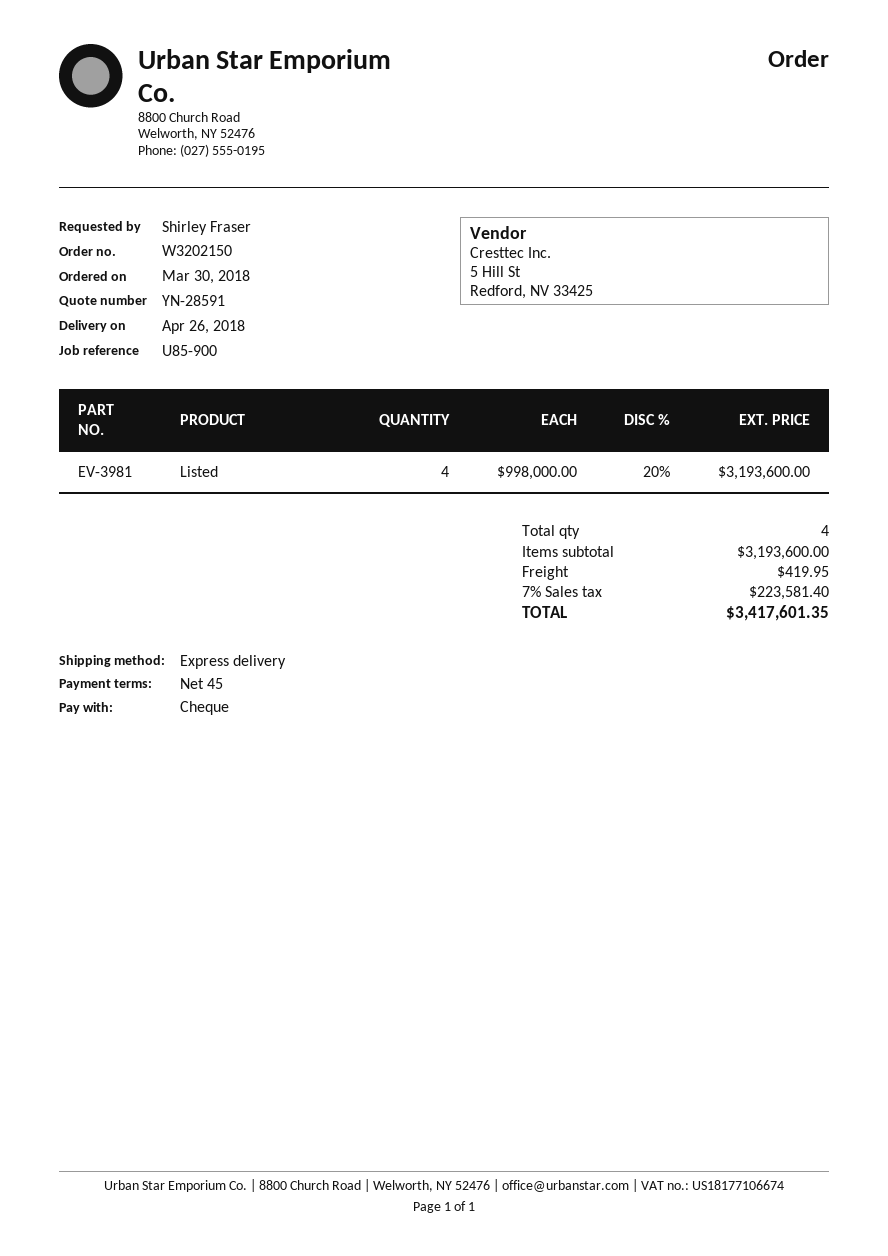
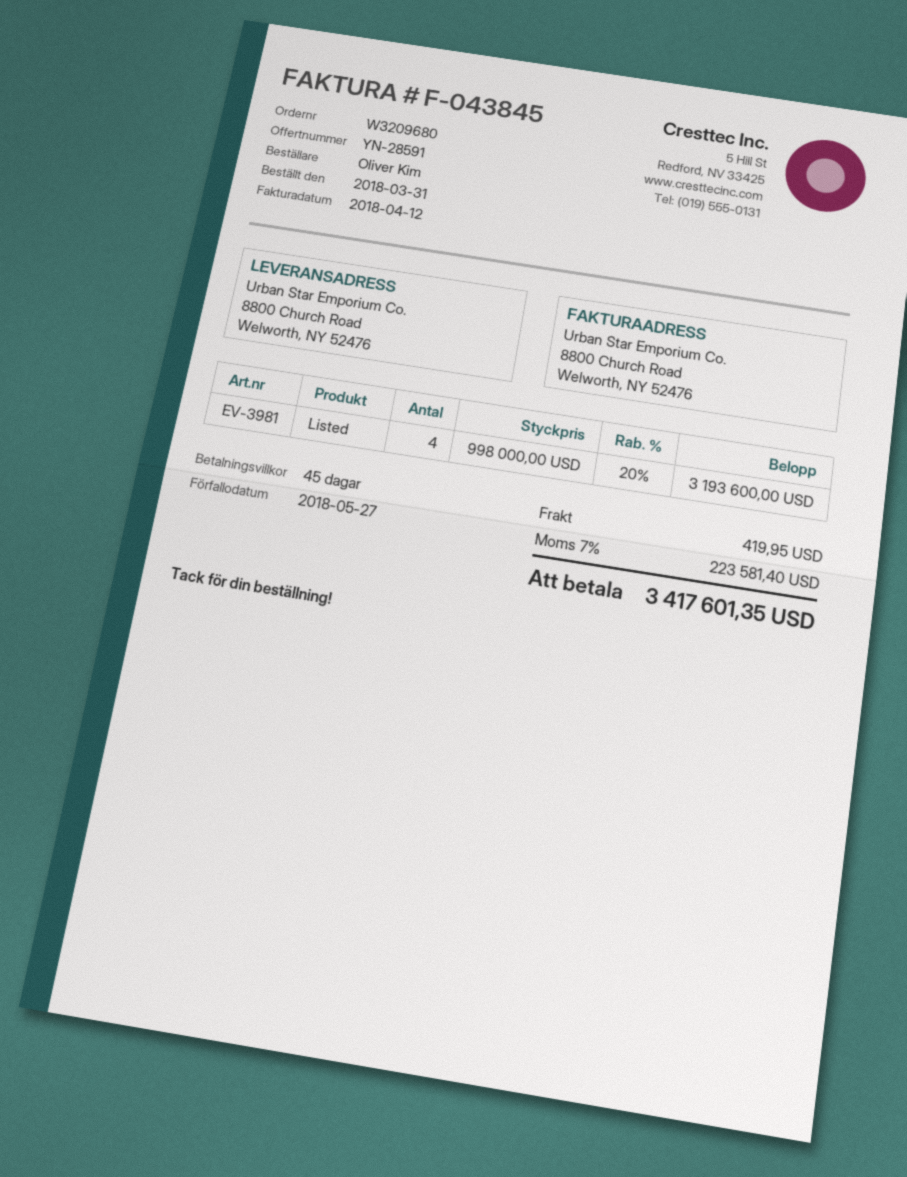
order number: W3202150 -> W3209680
order date: 2018-03-30 -> 2018-03-31
ordered by: Shirley Fraser -> Oliver Kim

